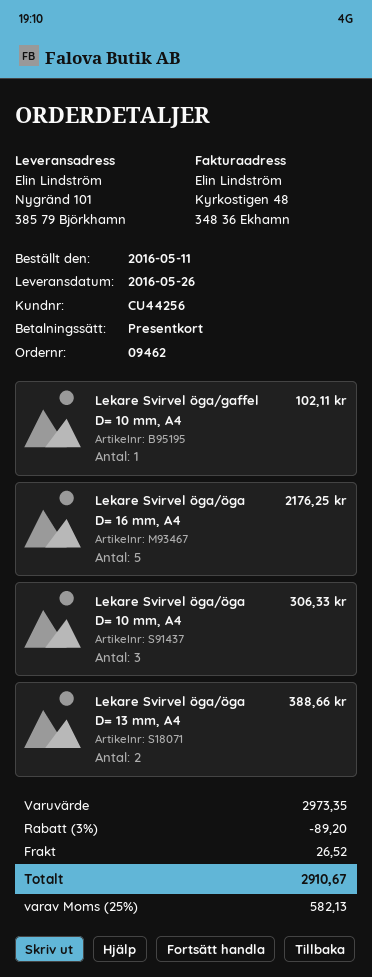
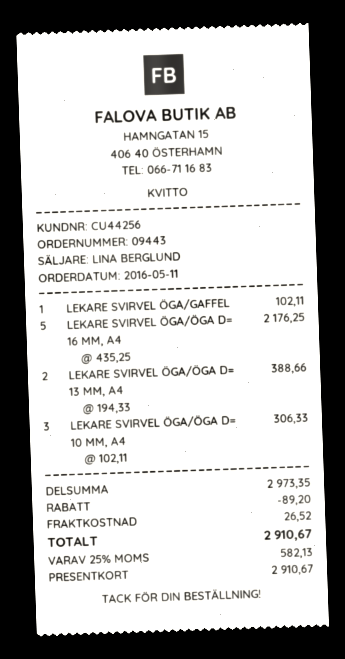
order number: 09462 -> 09443

